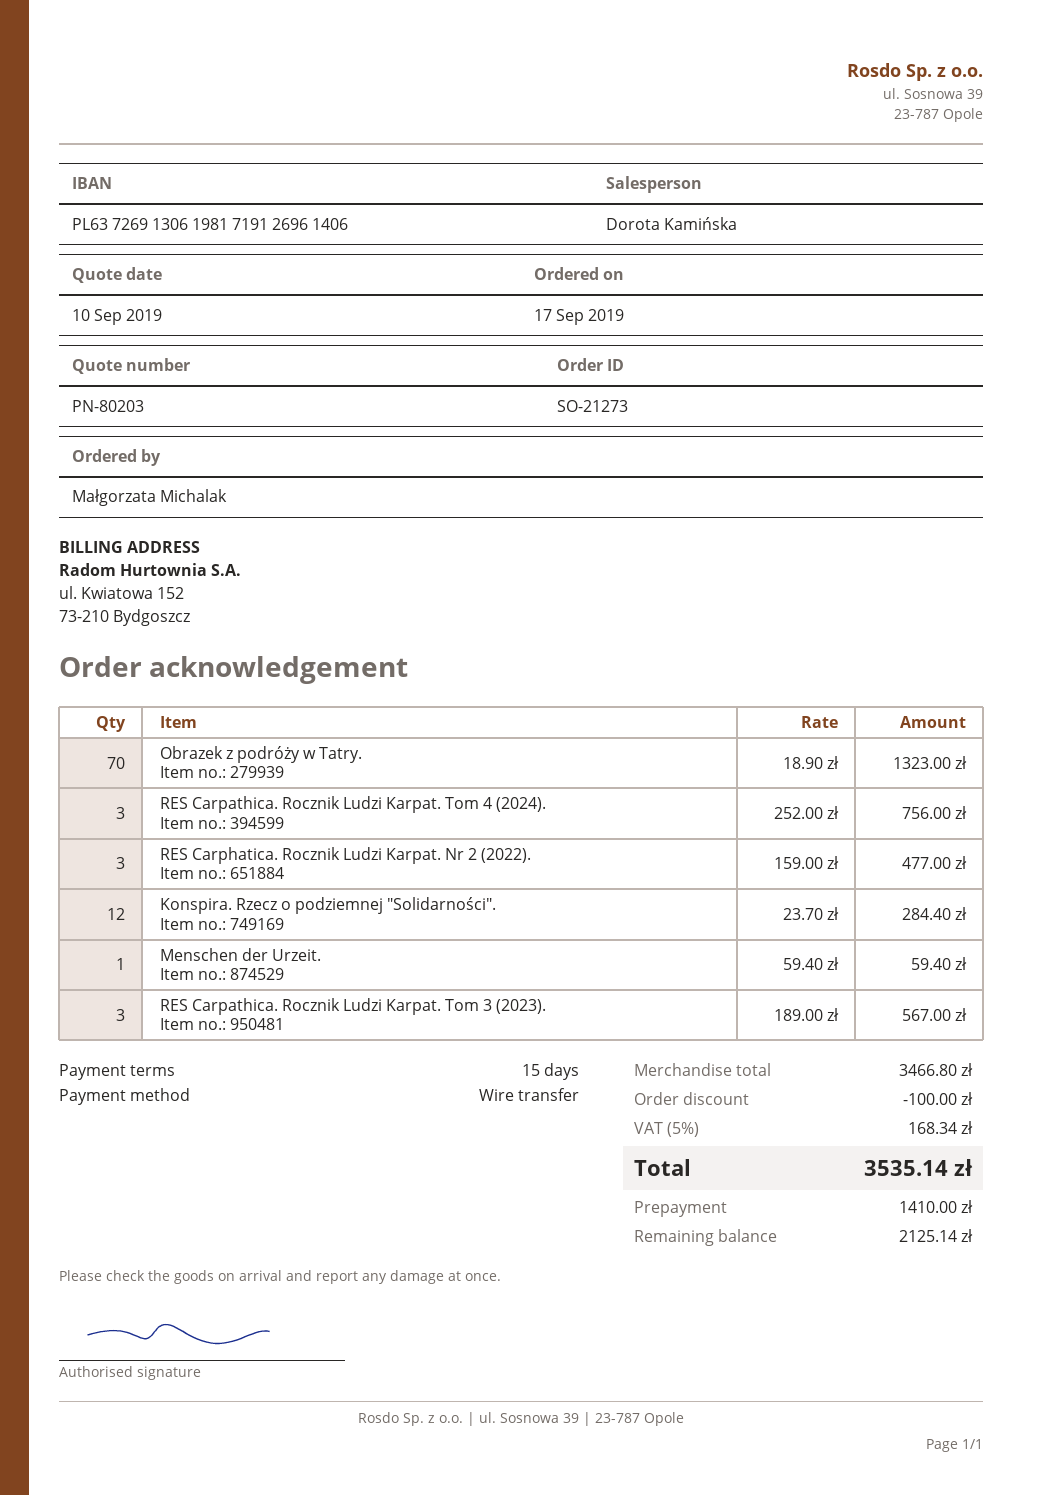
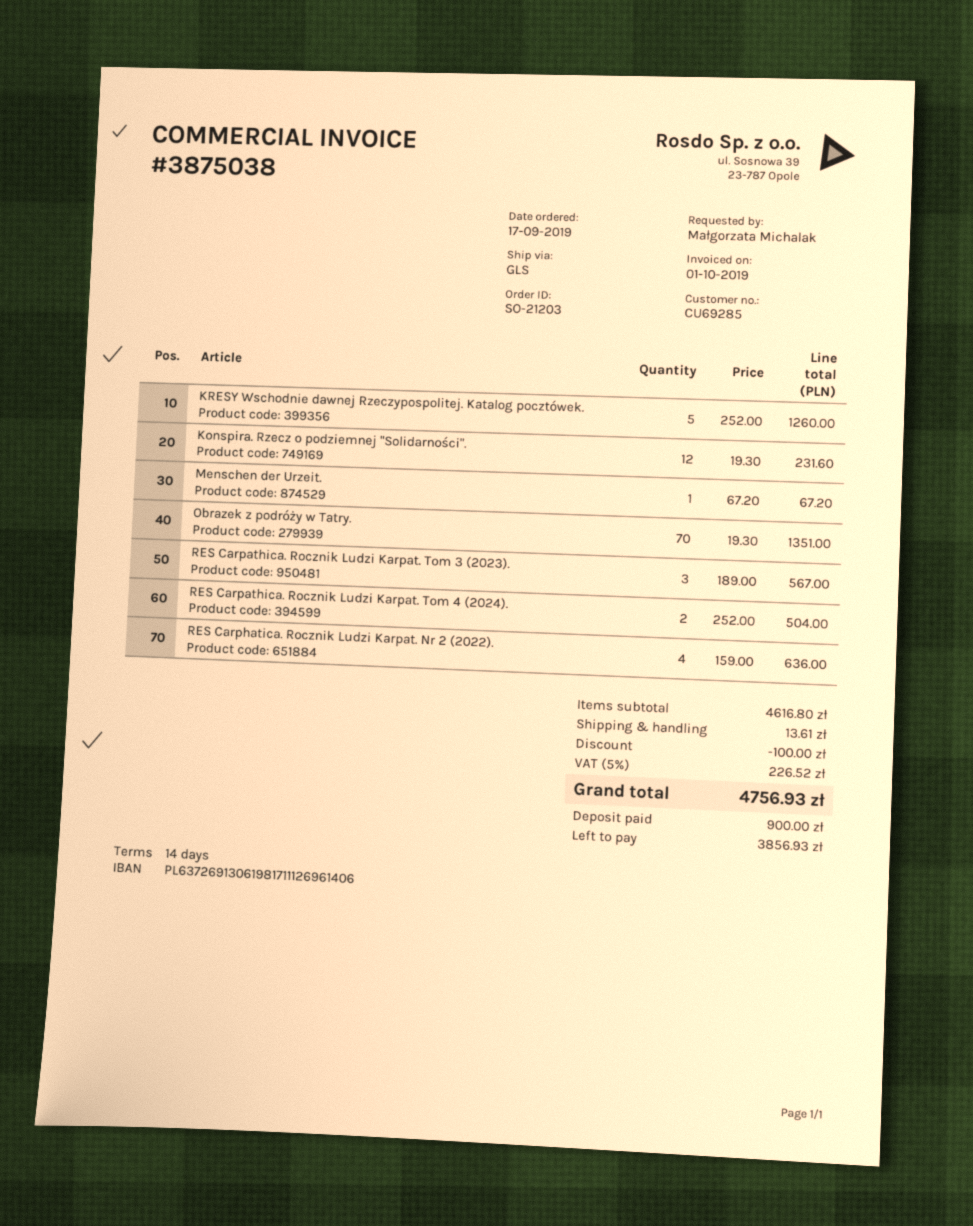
order number: SO-21273 -> SO-21203
payment terms: 15 days -> 14 days
bank account: PL63726913061981719126961406 -> PL63726913061981711126961406
Obrazek z podróży w Tatry.: 70 x 18.90 = 1323.00 -> 70 x 19.30 = 1351.00
RES Carpathica. Rocznik Ludzi Karpat. Tom 4 (2024).: 3 x 252.00 = 756.00 -> 2 x 252.00 = 504.00
RES Carphatica. Rocznik Ludzi Karpat. Nr 2 (2022).: 3 x 159.00 = 477.00 -> 4 x 159.00 = 636.00
Konspira. Rzecz o podziemnej "Solidarności".: 12 x 23.70 = 284.40 -> 12 x 19.30 = 231.60
Menschen der Urzeit.: 1 x 59.40 = 59.40 -> 1 x 67.20 = 67.20
KRESY Wschodnie dawnej Rzeczypospolitej. Katalog pocztówek.: none -> 5 x 252.00 = 1260.00
subtotal: 3466.80 -> 4616.80
shipping: none -> 13.61
tax: 5% = 168.34 -> 5% = 226.52
total: 3535.14 -> 4756.93
deposit: 1410.00 -> 900.00
balance: 2125.14 -> 3856.93

